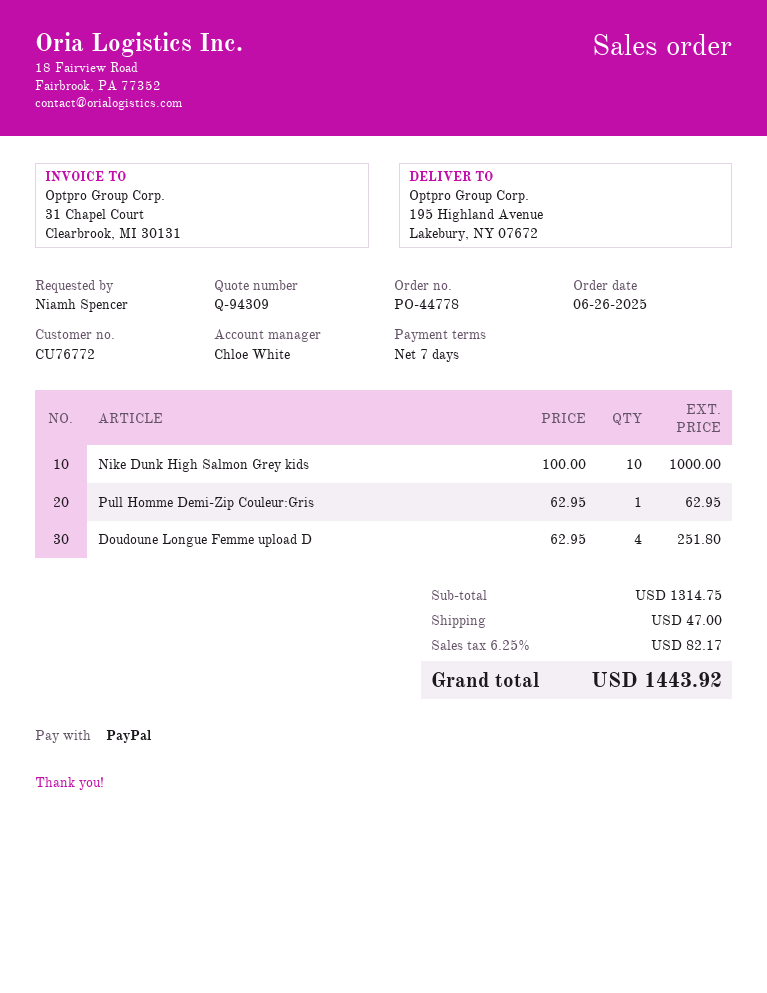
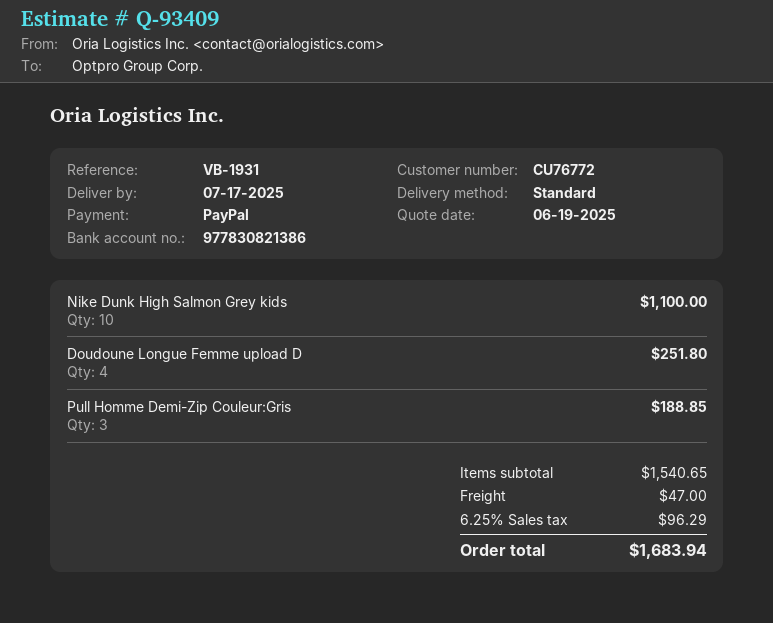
quote number: Q-94309 -> Q-93409
Nike Dunk High Salmon Grey kids: 10 for 1000.00 -> 10 for 1100.00
Pull Homme Demi-Zip Couleur:Gris: 1 for 62.95 -> 3 for 188.85
subtotal: 1314.75 -> 1540.65
tax: 6.25% = 82.17 -> 6.25% = 96.29
total: 1443.92 -> 1683.94

